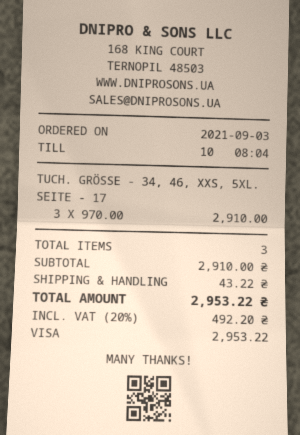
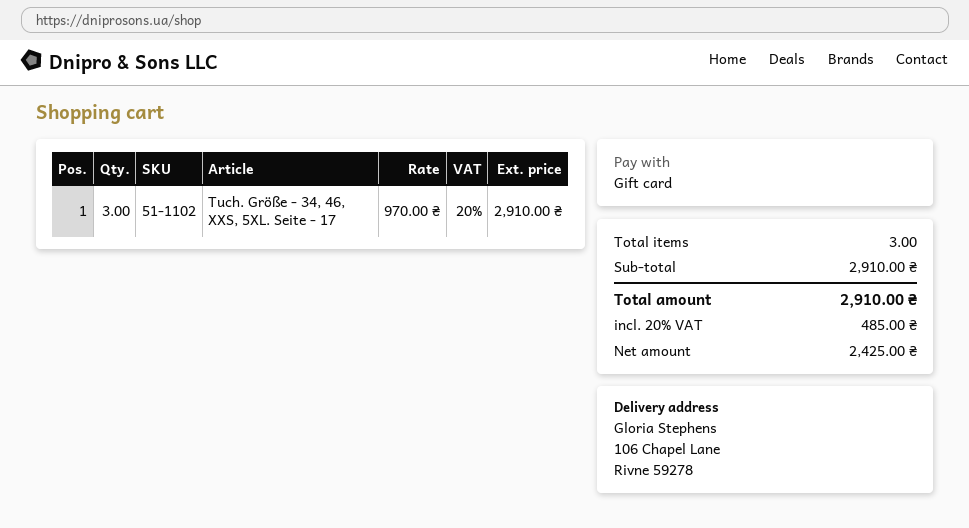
payment method: Visa -> gift card
shipping: 43.22 -> none
tax: 20% = 492.20 -> 20% = 485.00
total: 2953.22 -> 2910.00

